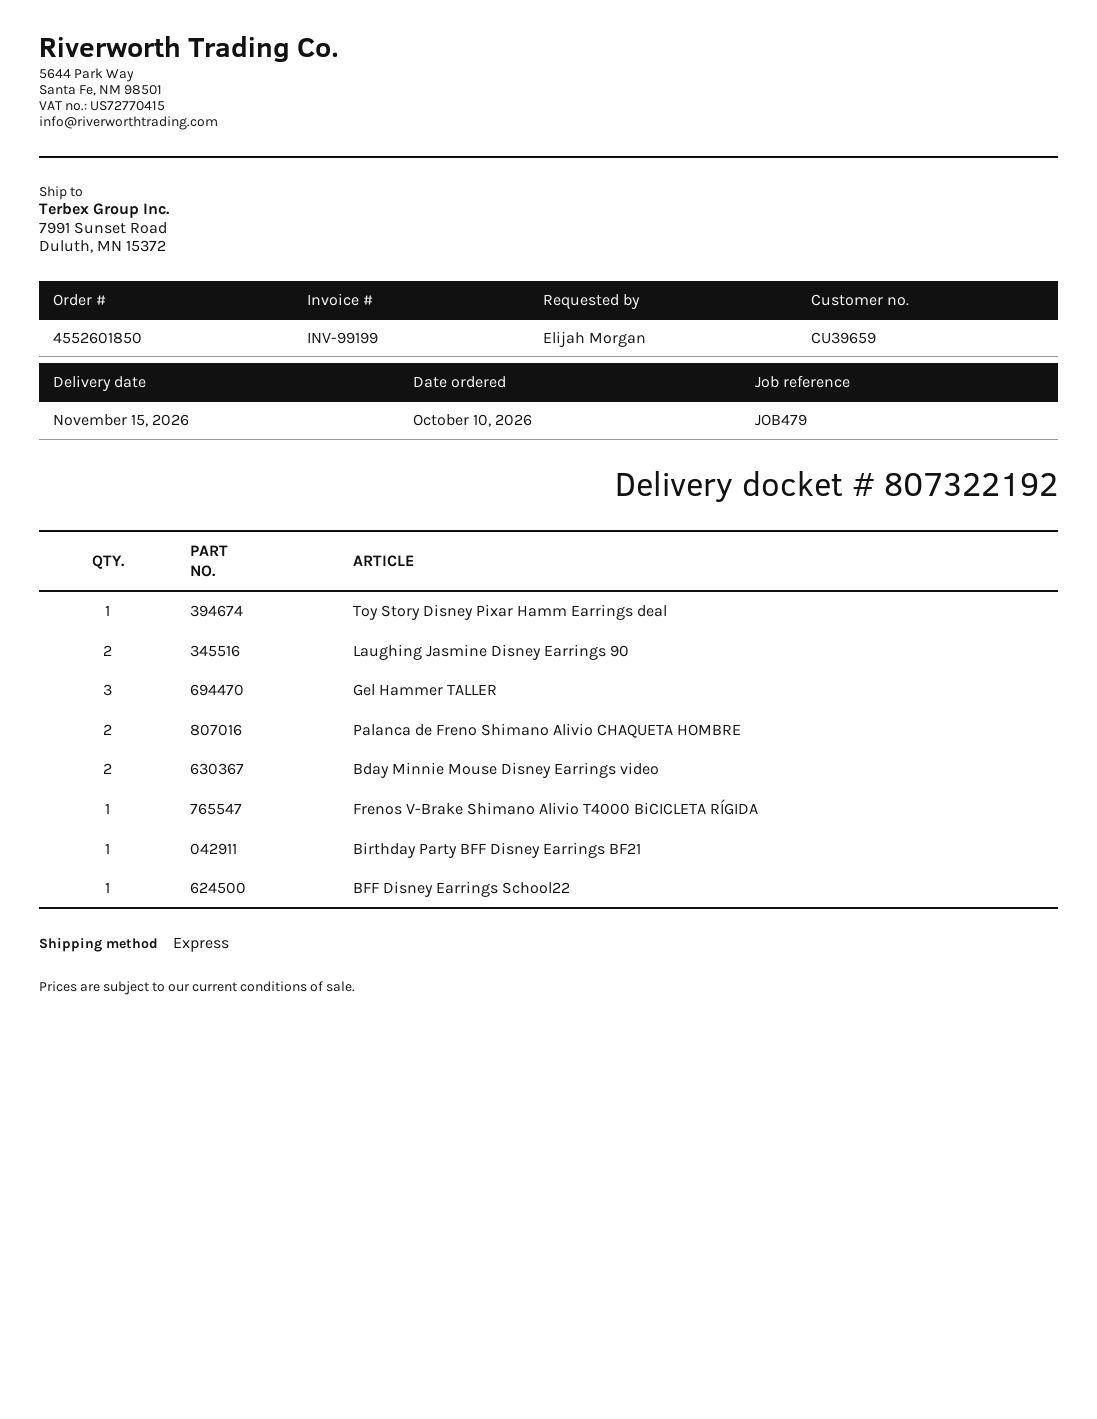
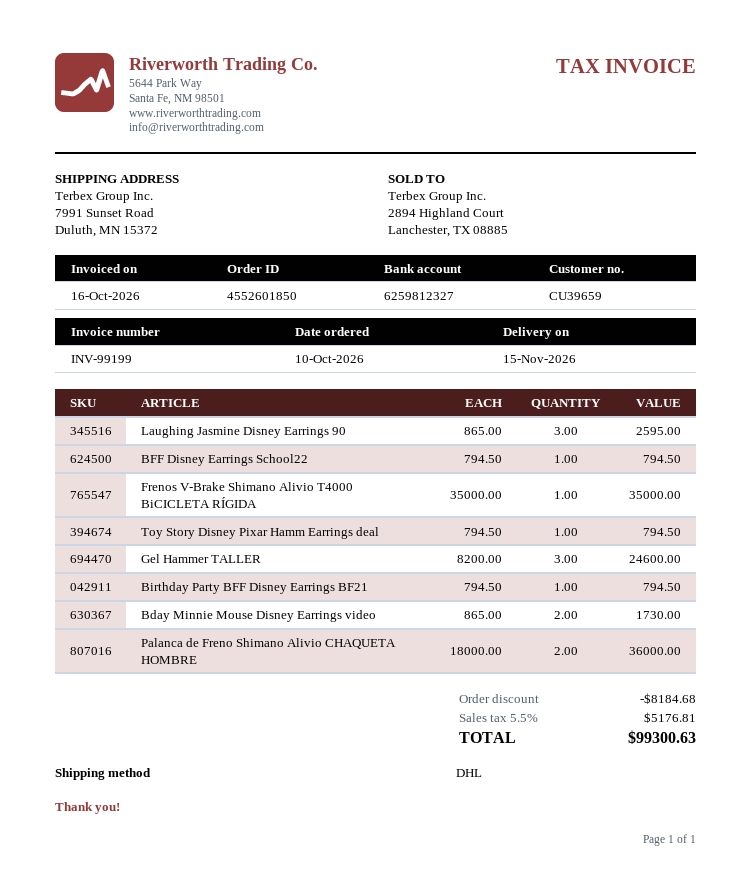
shipping method: express -> DHL
Laughing Jasmine Disney Earrings 90: 2 -> 3

